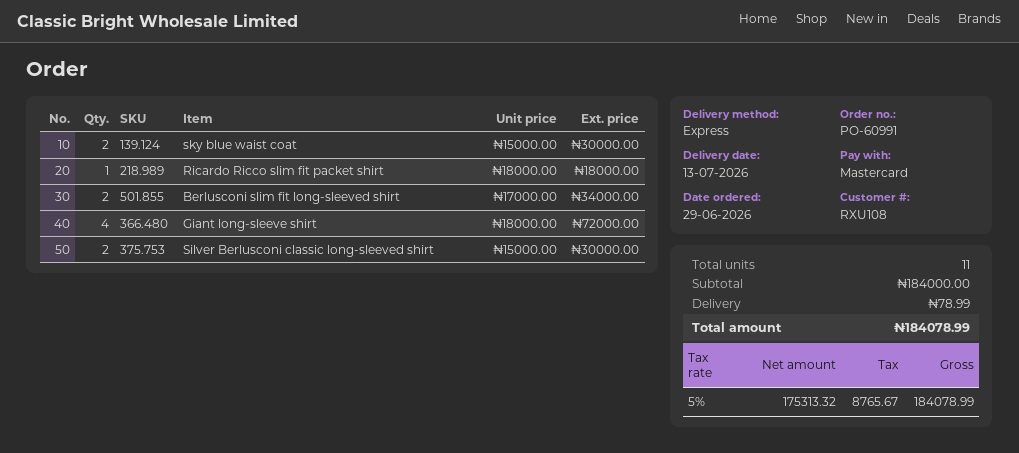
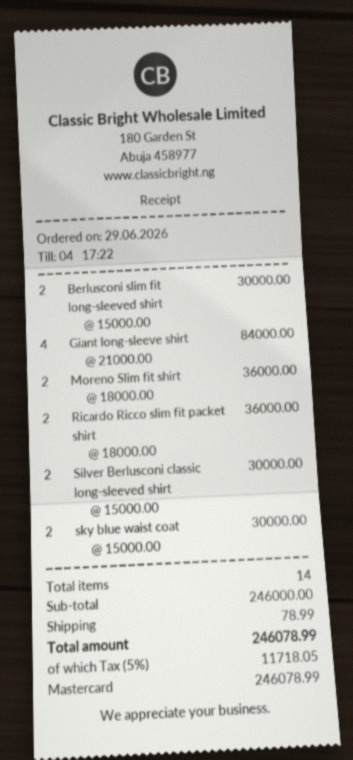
Ricardo Ricco slim fit packet shirt: 1 x 18000.00 = 18000.00 -> 2 x 18000.00 = 36000.00
Berlusconi slim fit long-sleeved shirt: 2 x 17000.00 = 34000.00 -> 2 x 15000.00 = 30000.00
Giant long-sleeve shirt: 4 x 18000.00 = 72000.00 -> 4 x 21000.00 = 84000.00
Moreno Slim fit shirt: none -> 2 x 18000.00 = 36000.00
total quantity: 11 -> 14
subtotal: 184000.00 -> 246000.00
tax: 5% = 8765.67 -> 5% = 11718.05
total: 184078.99 -> 246078.99

